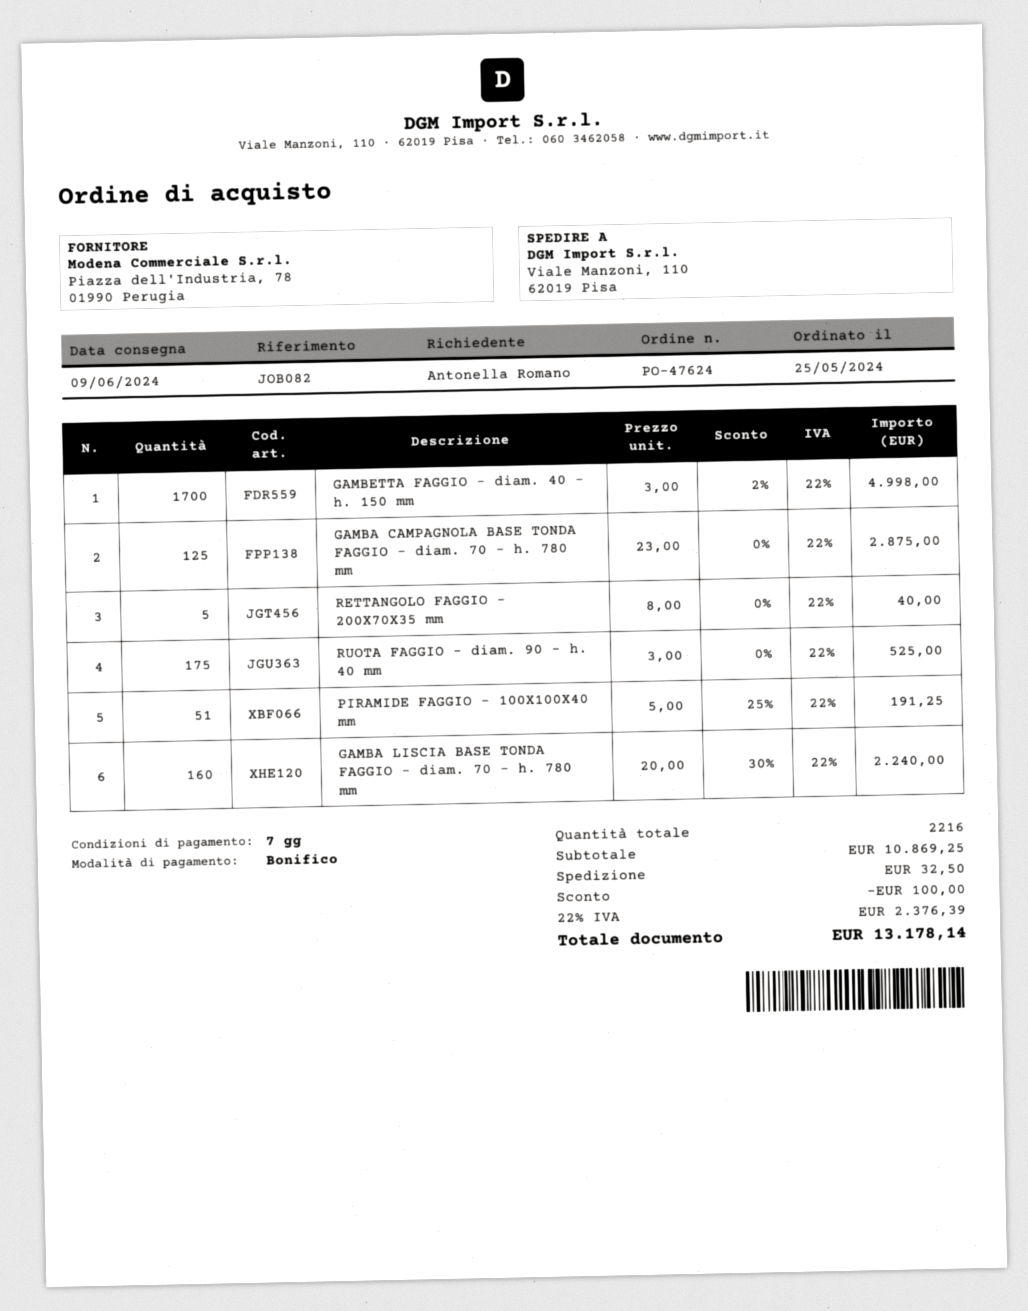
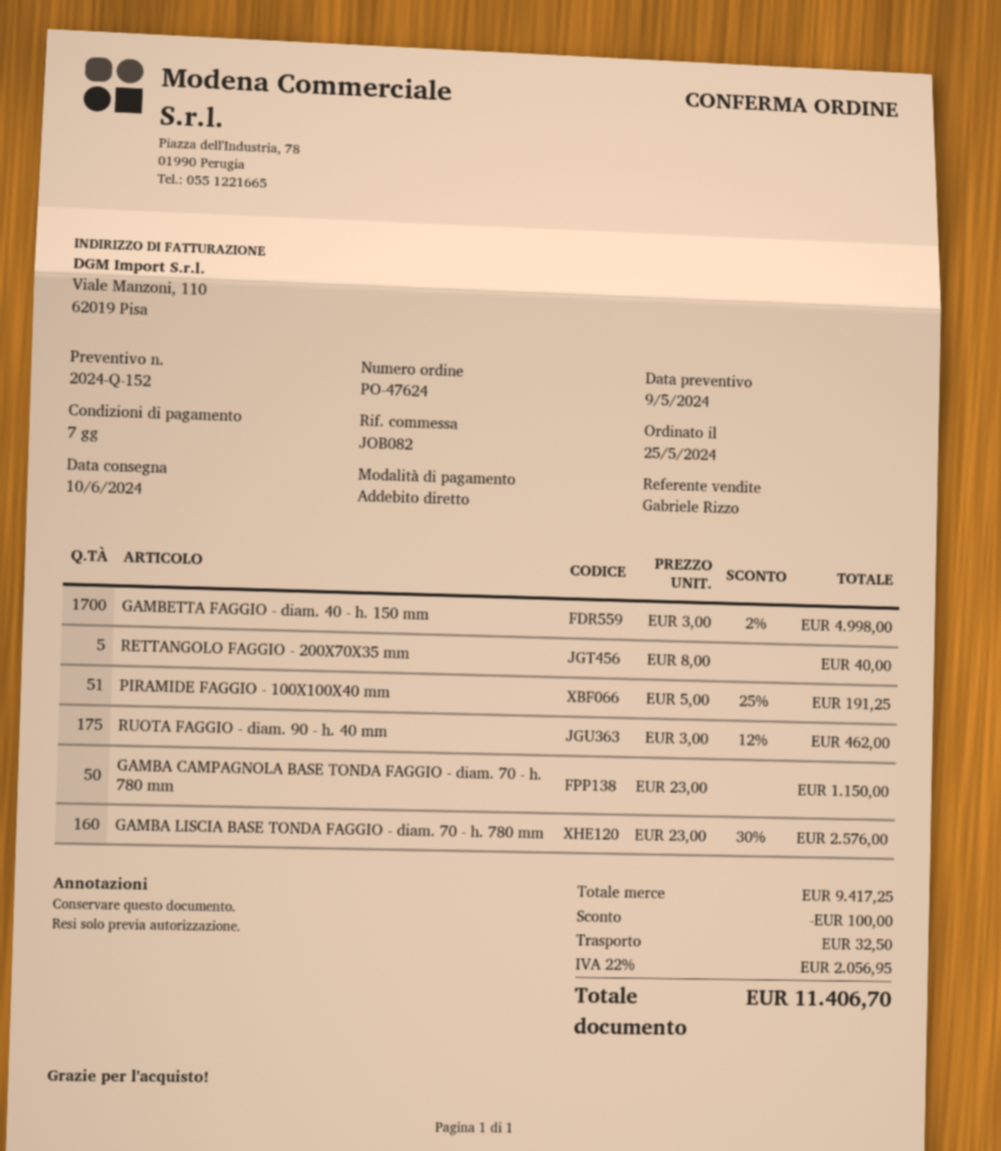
delivery date: 2024-06-09 -> 2024-06-10
payment method: bank transfer -> direct debit
GAMBA CAMPAGNOLA BASE TONDA FAGGIO - diam. 70 - h. 780 mm: 125 x 23.00 = 2875.00 -> 50 x 23.00 = 1150.00
RUOTA FAGGIO - diam. 90 - h. 40 mm: 175 x 3.00 = 525.00 -> 175 x 3.00 - 12% = 462.00
GAMBA LISCIA BASE TONDA FAGGIO - diam. 70 - h. 780 mm: 160 x 20.00 - 30% = 2240.00 -> 160 x 23.00 - 30% = 2576.00
subtotal: 10869.25 -> 9417.25
tax: 22% = 2376.39 -> 22% = 2056.95
total: 13178.14 -> 11406.70

